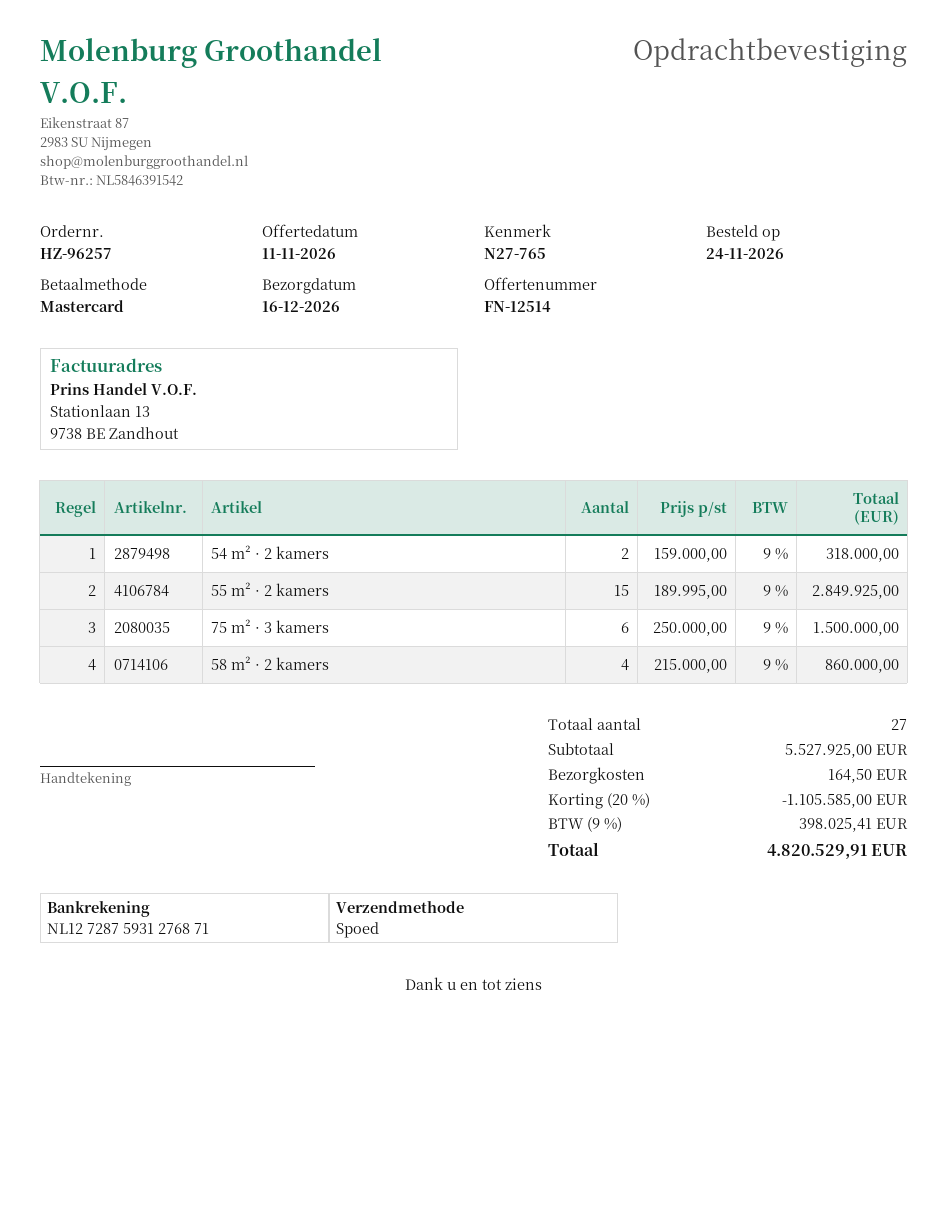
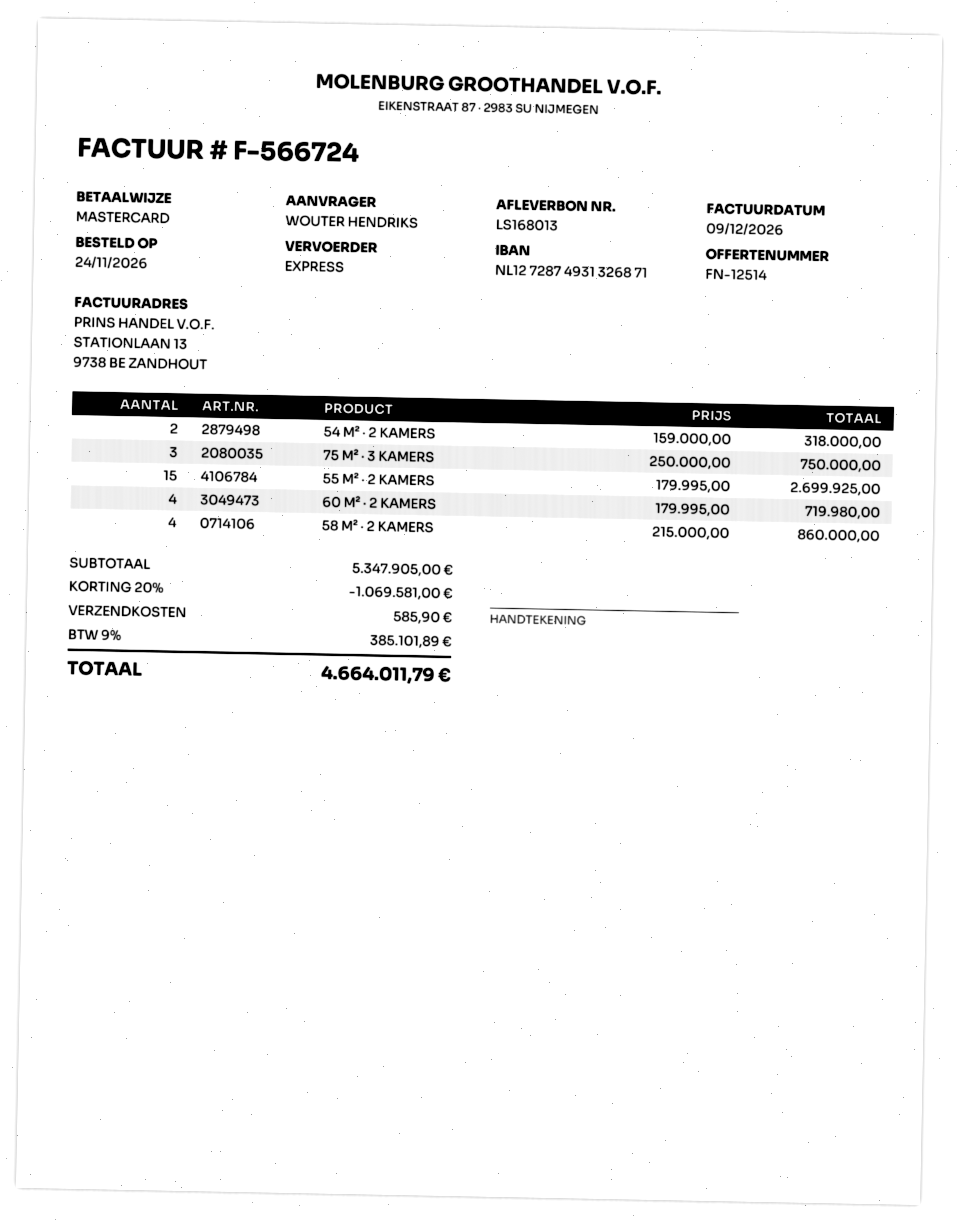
bank account: NL1272875931276871 -> NL1272874931326871
55 m² · 2 kamers: 15 x 189995.00 = 2849925.00 -> 15 x 179995.00 = 2699925.00
75 m² · 3 kamers: 6 x 250000.00 = 1500000.00 -> 3 x 250000.00 = 750000.00
60 M² · 2 KAMERS: none -> 4 x 179995.00 = 719980.00
subtotal: 5527925.00 -> 5347905.00
discount: 20% = 1105585.00 -> 20% = 1069581.00
shipping: 164.50 -> 585.90
tax: 9% = 398025.41 -> 9% = 385101.89
total: 4820529.91 -> 4664011.79

